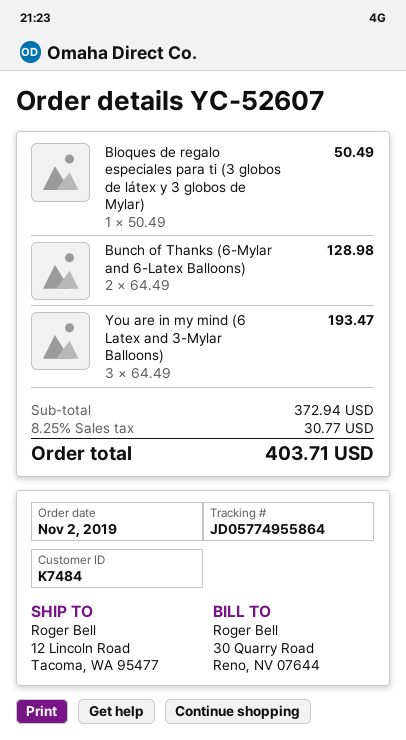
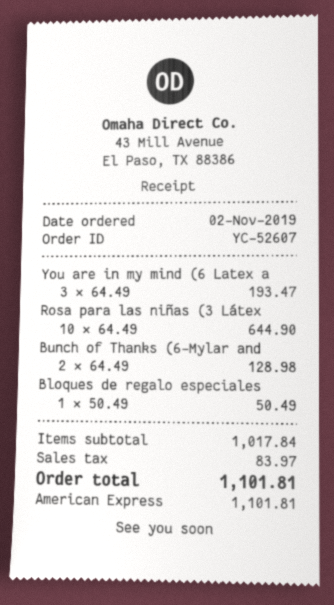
Rosa para las niñas (3 Látex: none -> 10 x 64.49 = 644.90
subtotal: 372.94 -> 1017.84
tax: 30.77 -> 83.97
total: 403.71 -> 1101.81

